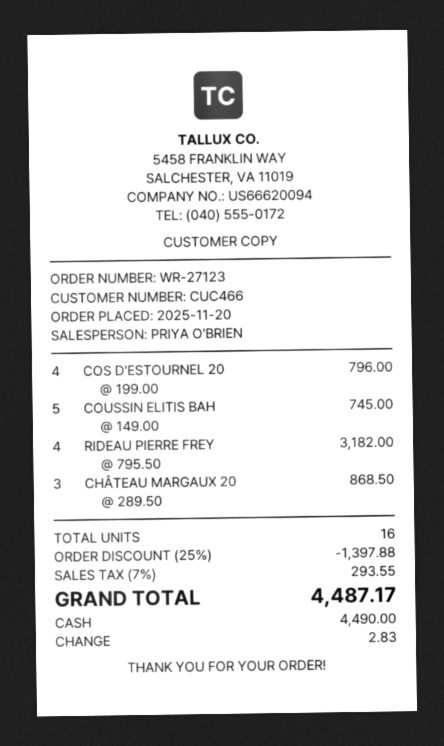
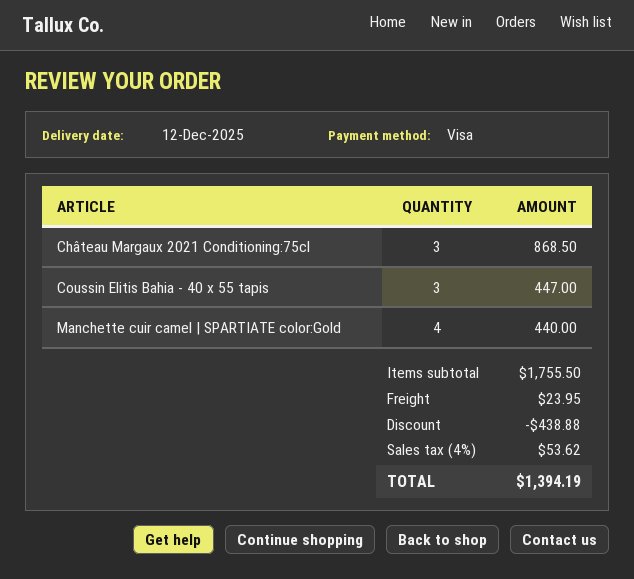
payment method: cash -> Visa
COS D'ESTOURNEL 20: 4 for 796.00 -> none
COUSSIN ELITIS BAH: 5 for 745.00 -> 3 for 447.00
RIDEAU PIERRE FREY: 4 for 3182.00 -> none
Manchette cuir camel | SPARTIATE color:Gold: none -> 4 for 440.00
discount: 1397.88 -> 438.88
shipping: none -> 23.95
tax: 7% = 293.55 -> 4% = 53.62
total: 4487.17 -> 1394.19

